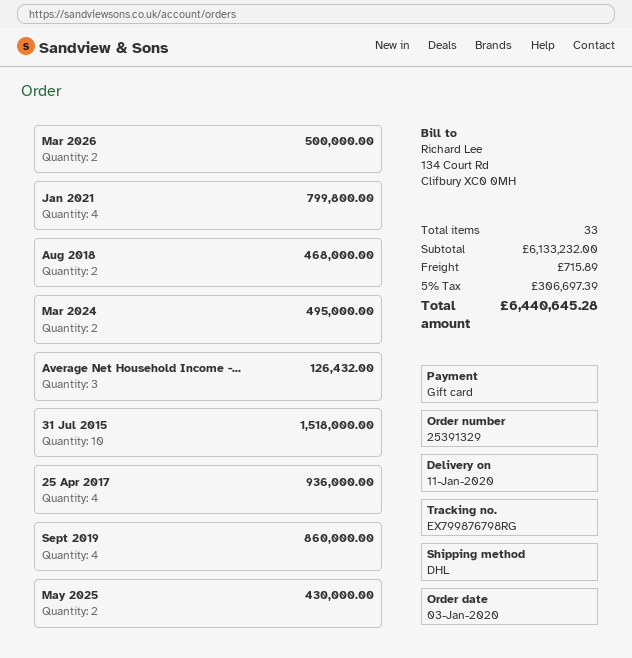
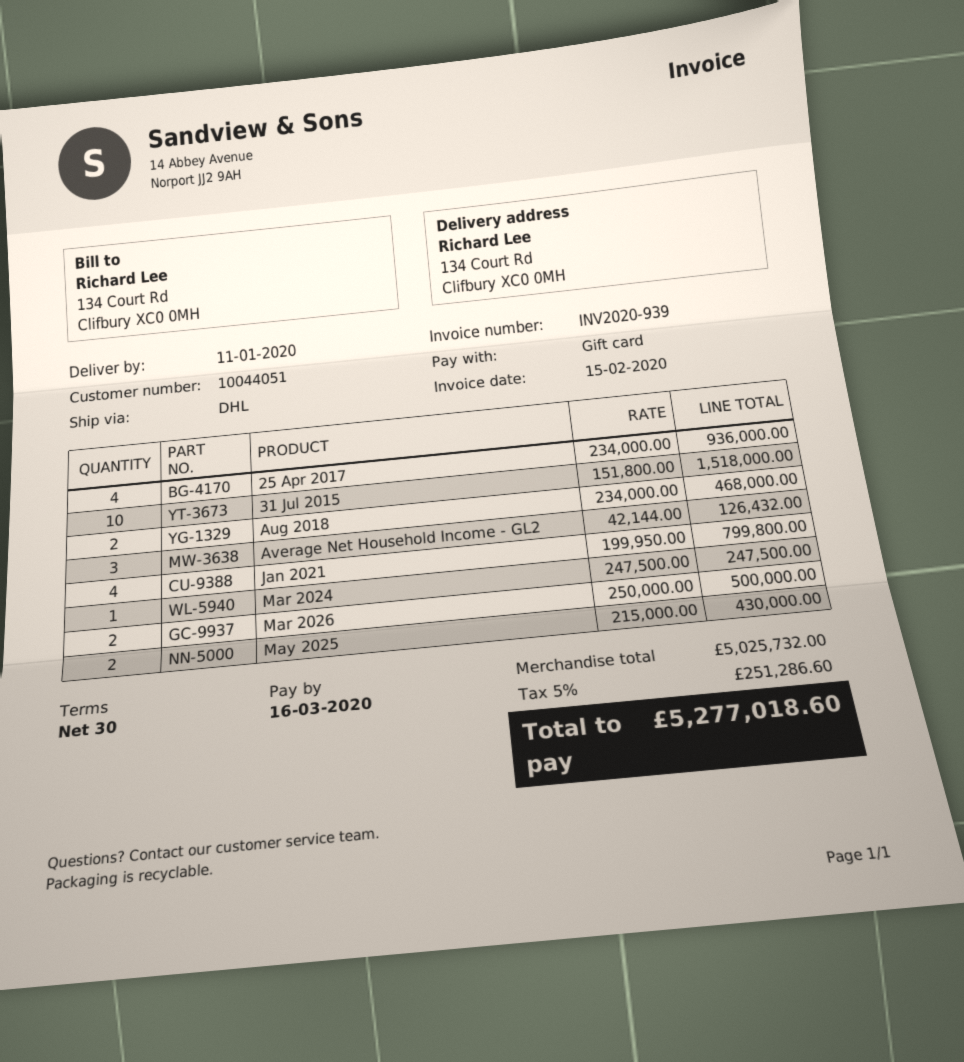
Mar 2024: 2 for 495000.00 -> 1 for 247500.00
Sept 2019: 4 for 860000.00 -> none
subtotal: 6133232.00 -> 5025732.00
shipping: 715.89 -> none
tax: 5% = 306697.39 -> 5% = 251286.60
total: 6440645.28 -> 5277018.60

